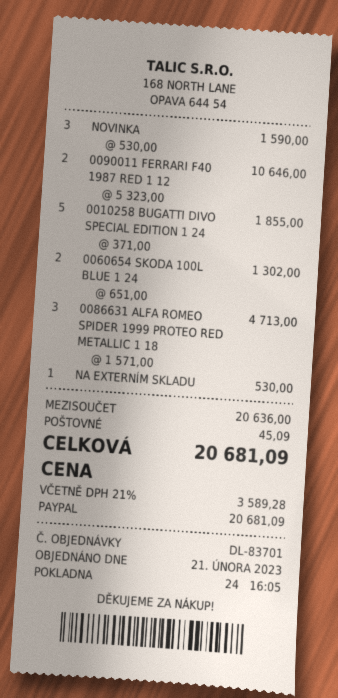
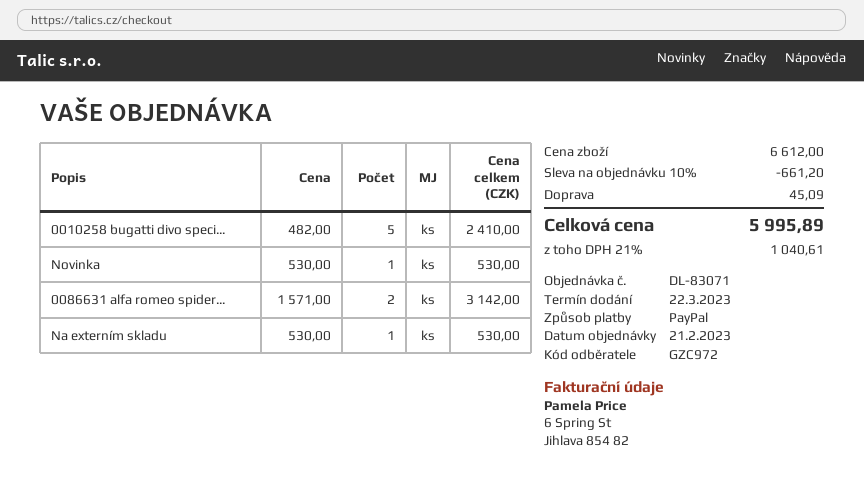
order number: DL-83701 -> DL-83071
NOVINKA: 3 x 530.00 = 1590.00 -> 1 x 530.00 = 530.00
0090011 FERRARI F40 1987 RED 1 12: 2 x 5323.00 = 10646.00 -> none
0010258 BUGATTI DIVO SPECIAL EDITION 1 24: 5 x 371.00 = 1855.00 -> 5 x 482.00 = 2410.00
0060654 SKODA 100L BLUE 1 24: 2 x 651.00 = 1302.00 -> none
0086631 ALFA ROMEO SPIDER 1999 PROTEO RED METALLIC 1 18: 3 x 1571.00 = 4713.00 -> 2 x 1571.00 = 3142.00
subtotal: 20636.00 -> 6612.00
discount: none -> 10% = 661.20
tax: 21% = 3589.28 -> 21% = 1040.61
total: 20681.09 -> 5995.89

